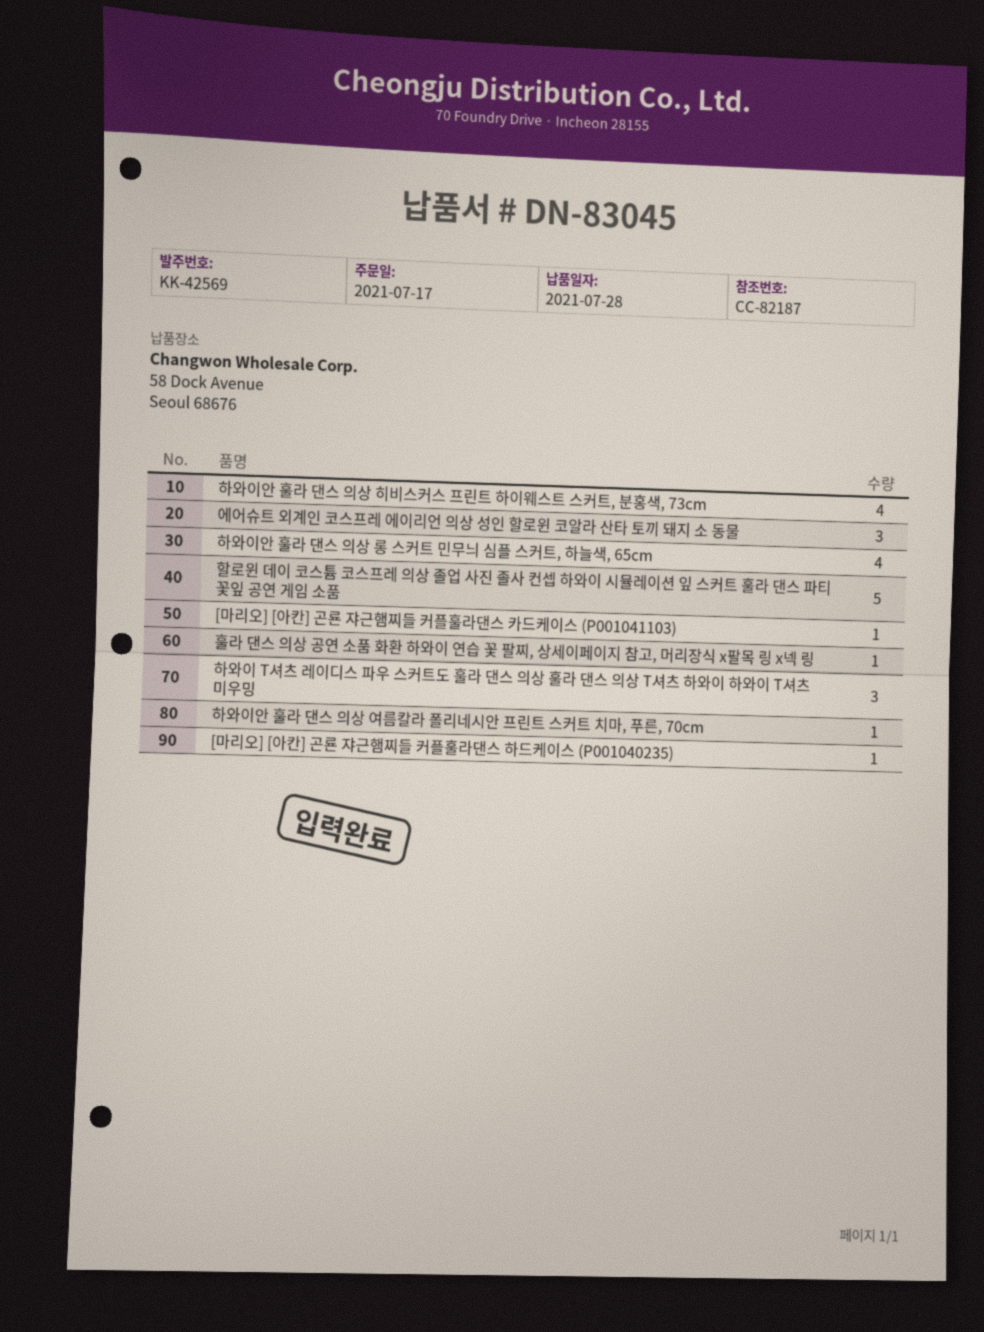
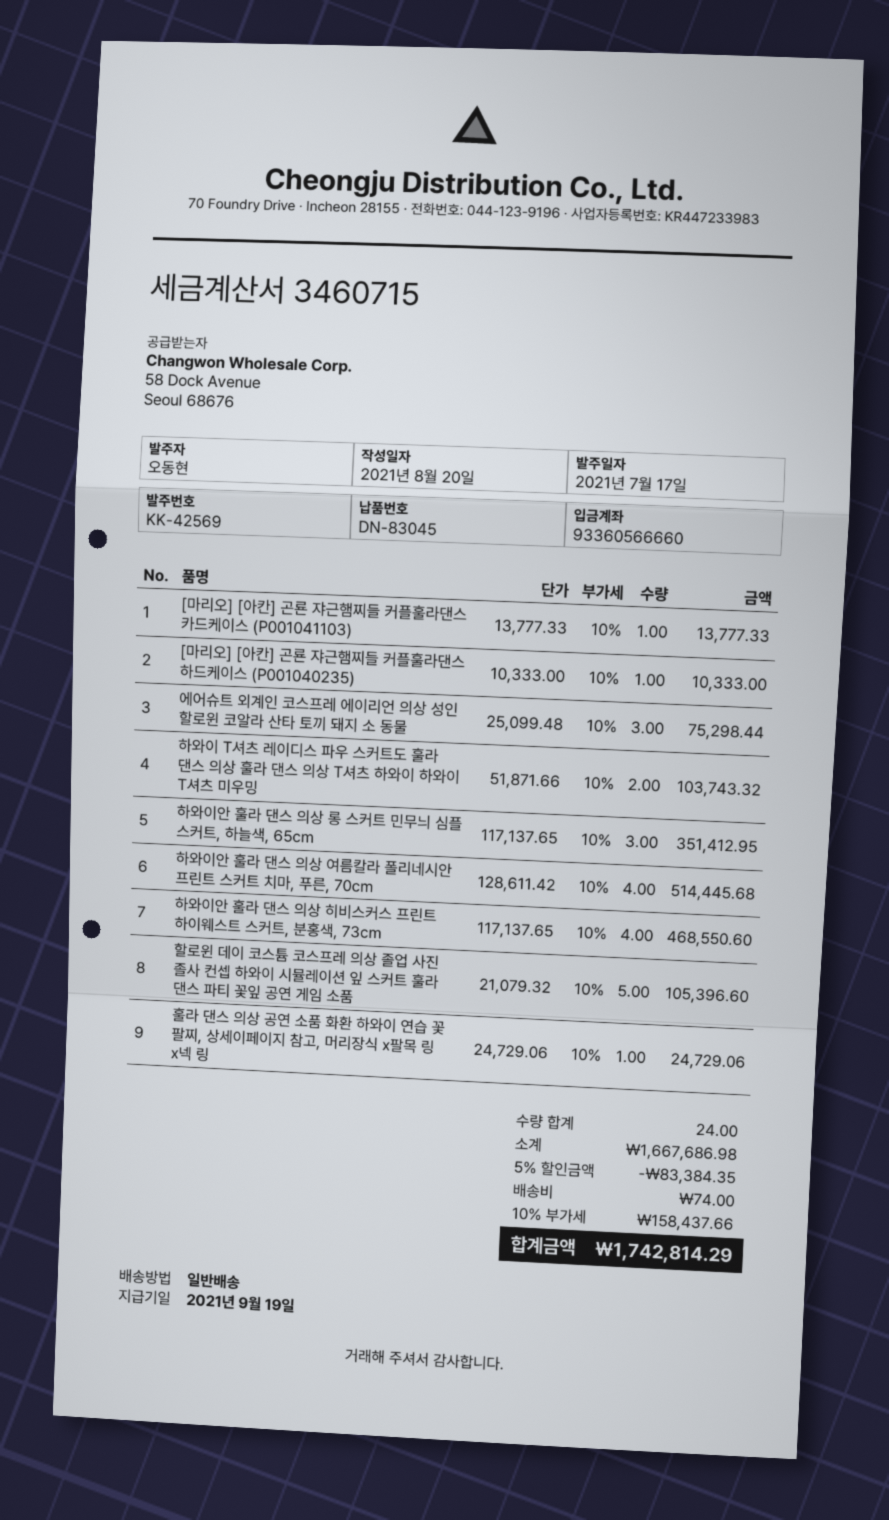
하와이안 훌라 댄스 의상 롱 스커트 민무늬 심플 스커트, 하늘색, 65cm: 4 -> 3
하와이 T셔츠 레이디스 파우 스커트도 훌라 댄스 의상 훌라 댄스 의상 T셔츠 하와이 하와이 T셔츠 미우밍: 3 -> 2
하와이안 훌라 댄스 의상 여름칼라 폴리네시안 프린트 스커트 치마, 푸른, 70cm: 1 -> 4

